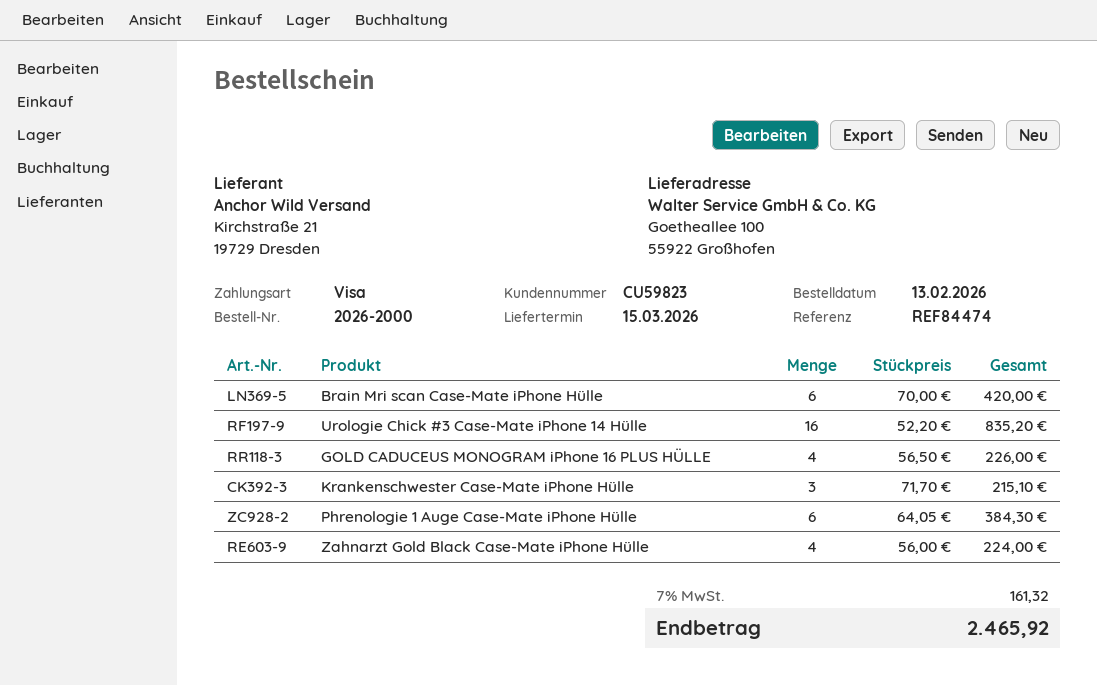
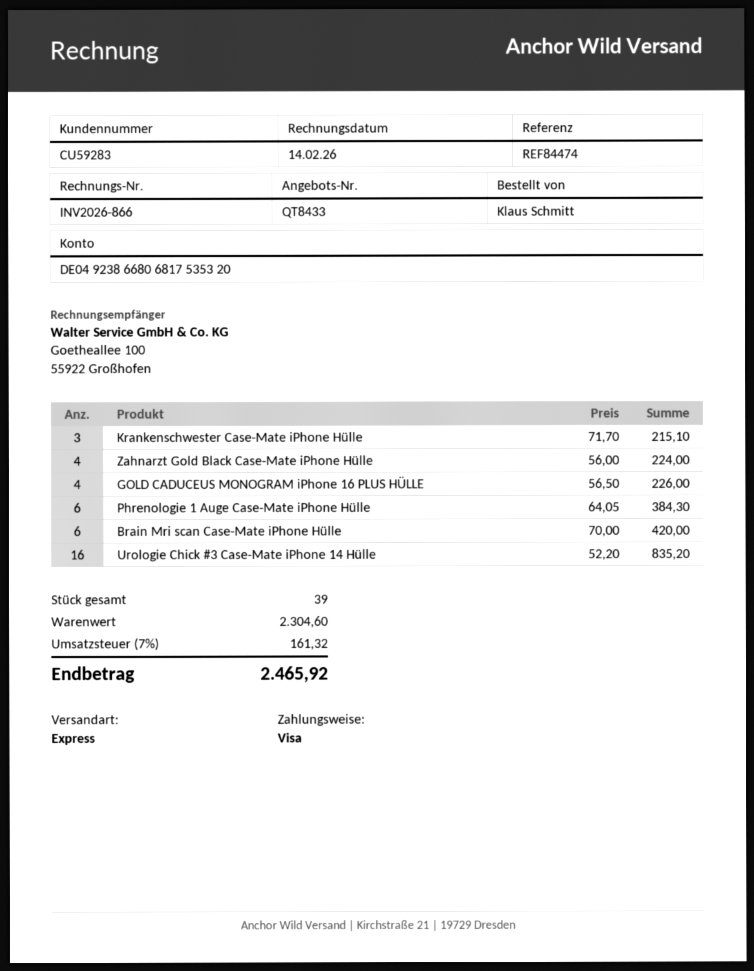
customer number: CU59823 -> CU59283

